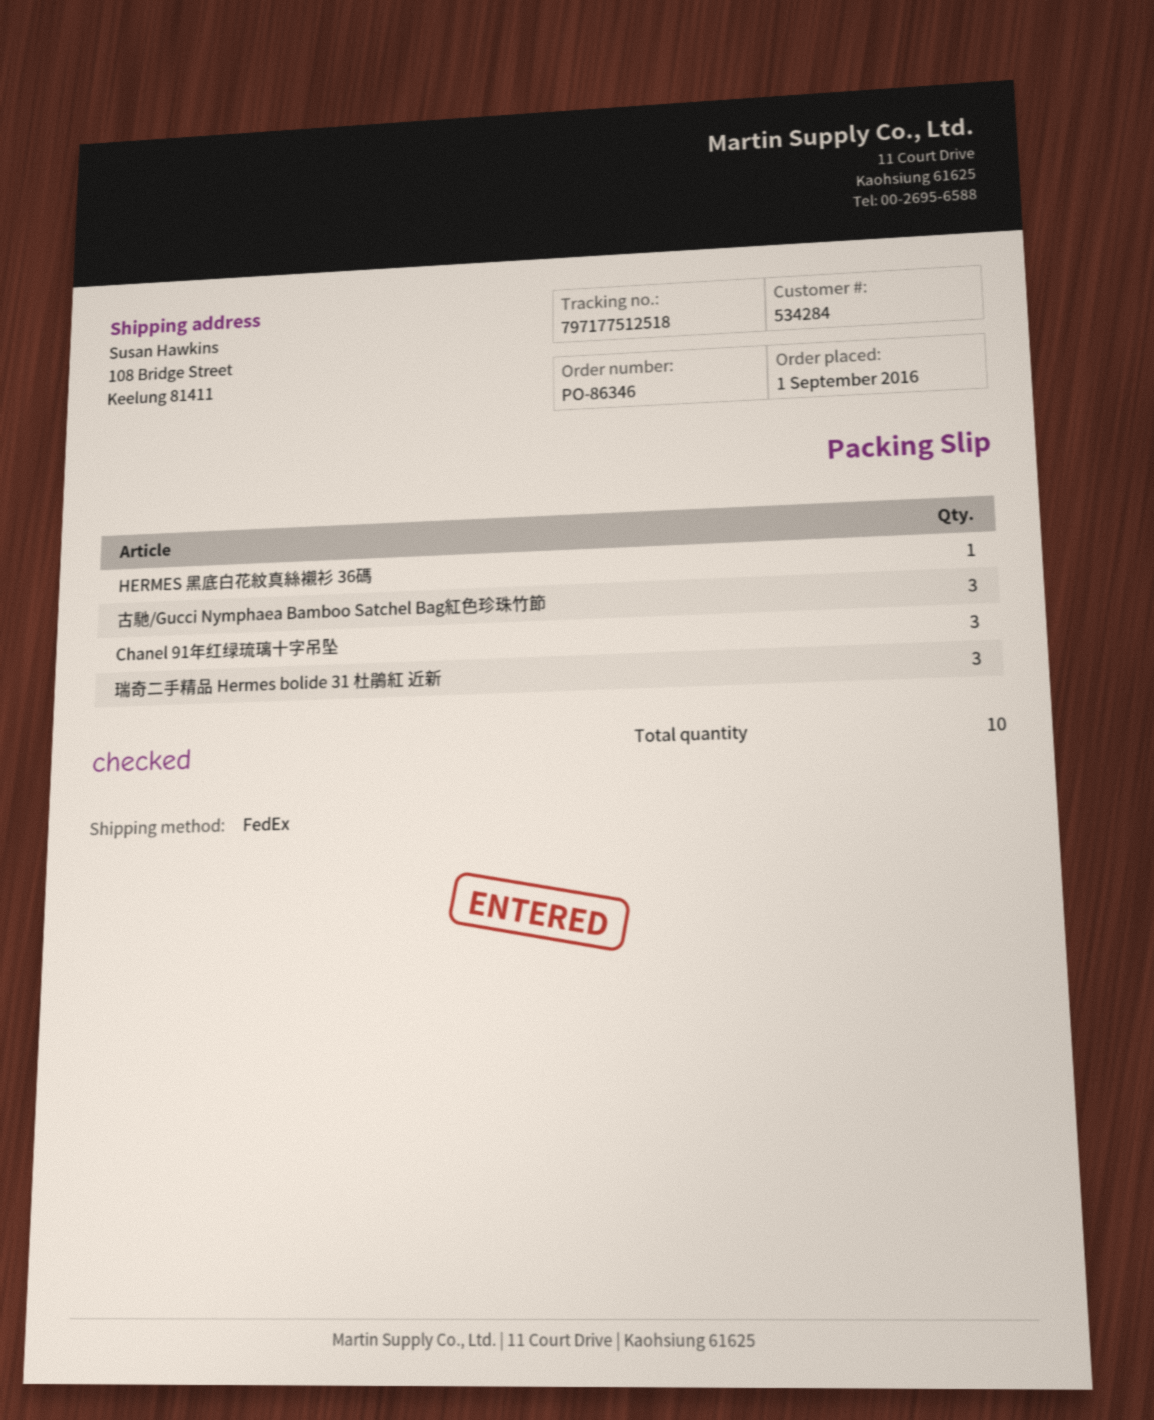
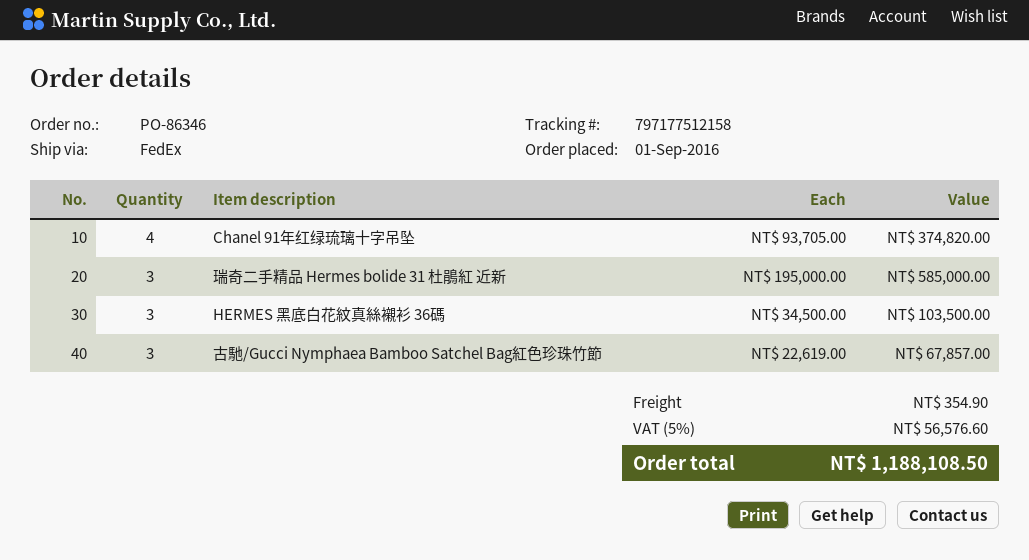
tracking number: 797177512518 -> 797177512158
HERMES 黑底白花紋真絲襯衫 36碼: 1 -> 3
Chanel 91年红绿琉璃十字吊坠: 3 -> 4

